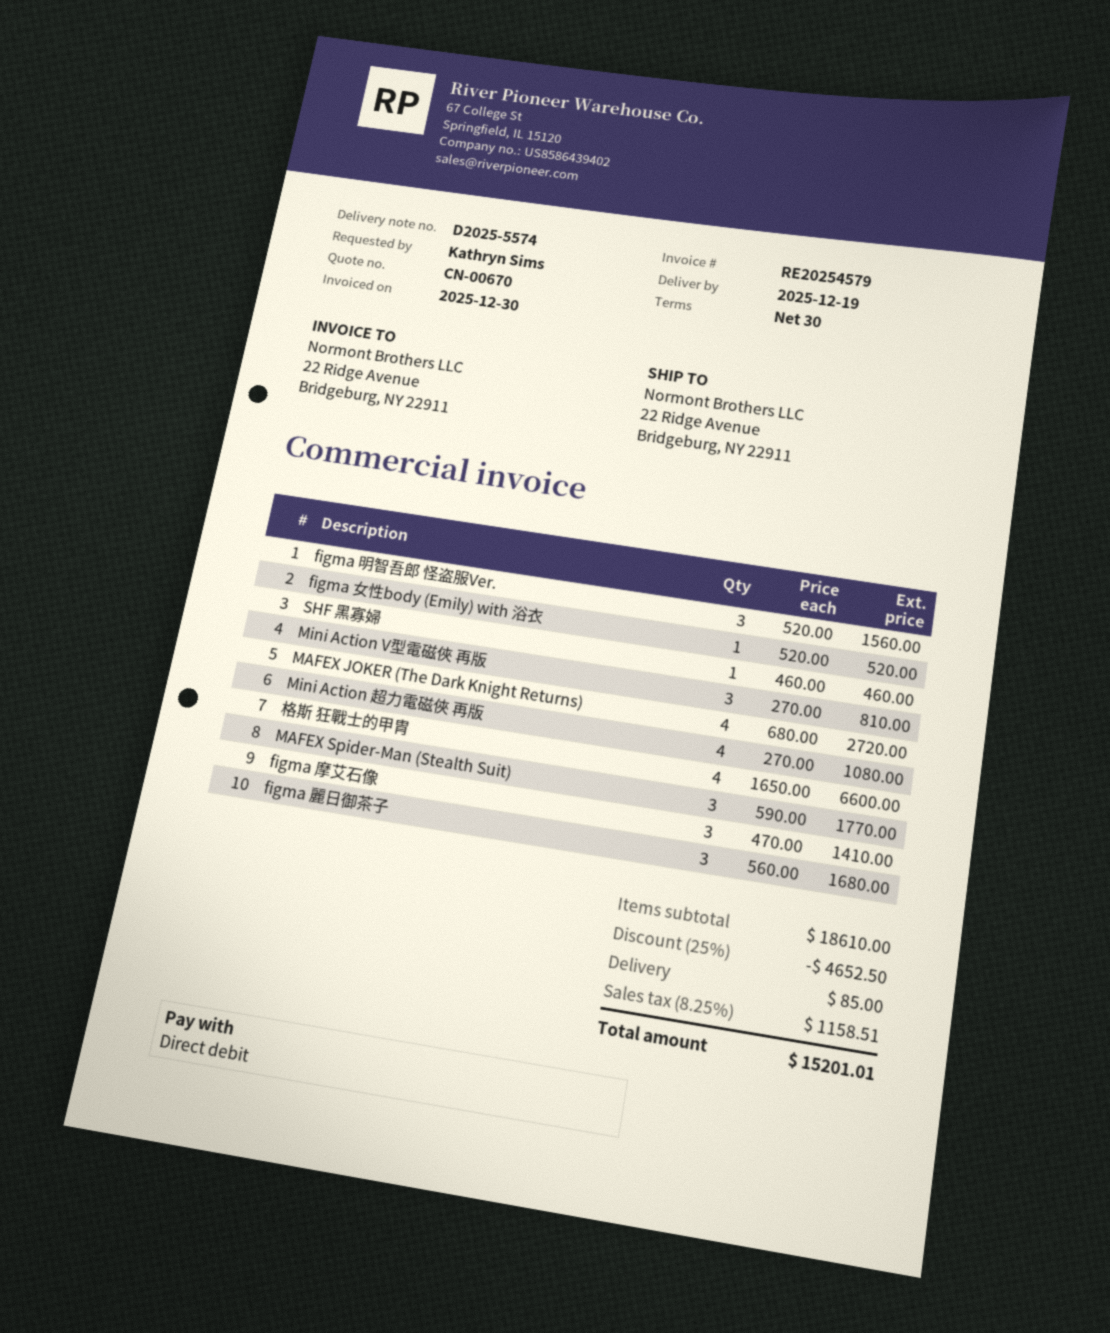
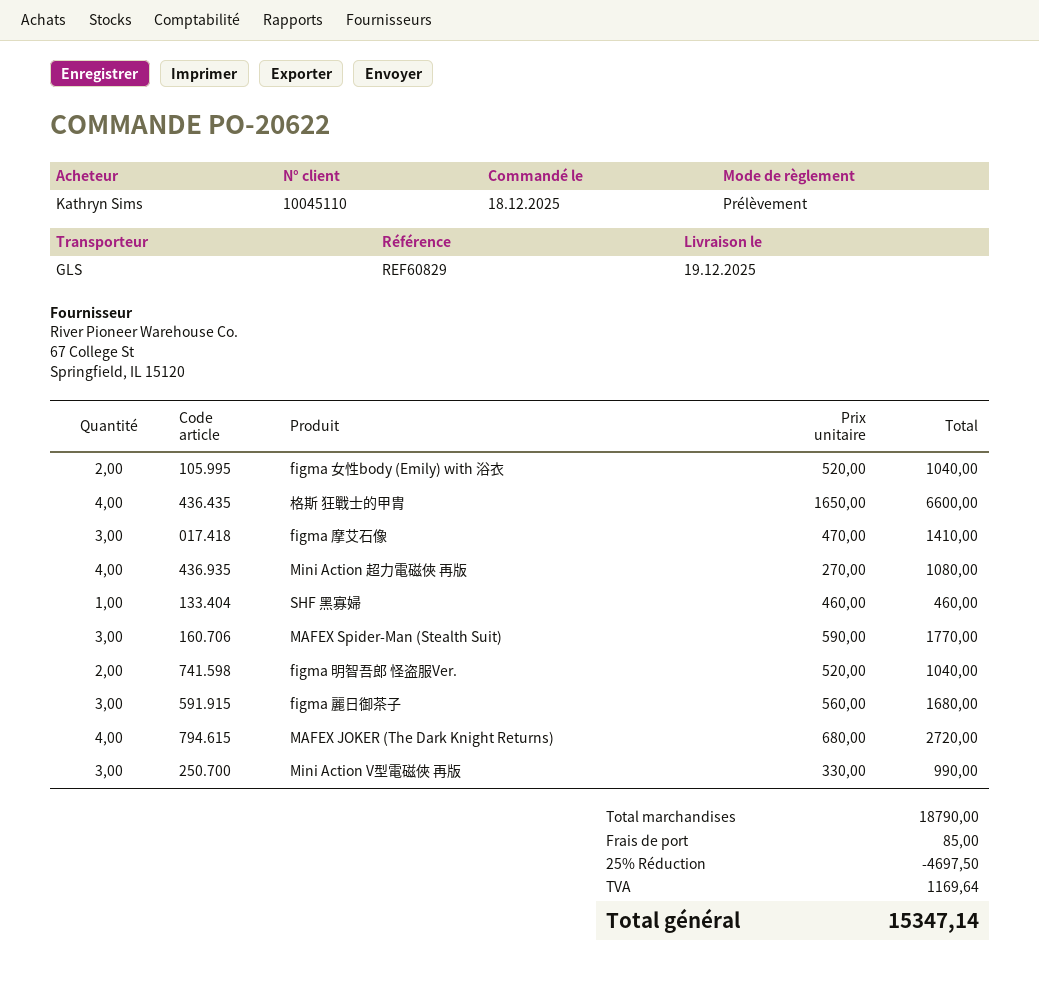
figma 明智吾郎 怪盗服Ver.: 3 x 520.00 = 1560.00 -> 2 x 520.00 = 1040.00
figma 女性body (Emily) with 浴衣: 1 x 520.00 = 520.00 -> 2 x 520.00 = 1040.00
Mini Action V型電磁俠 再版: 3 x 270.00 = 810.00 -> 3 x 330.00 = 990.00
subtotal: 18610.00 -> 18790.00
discount: 25% = 4652.50 -> 25% = 4697.50
tax: 1158.51 -> 1169.64
total: 15201.01 -> 15347.14

